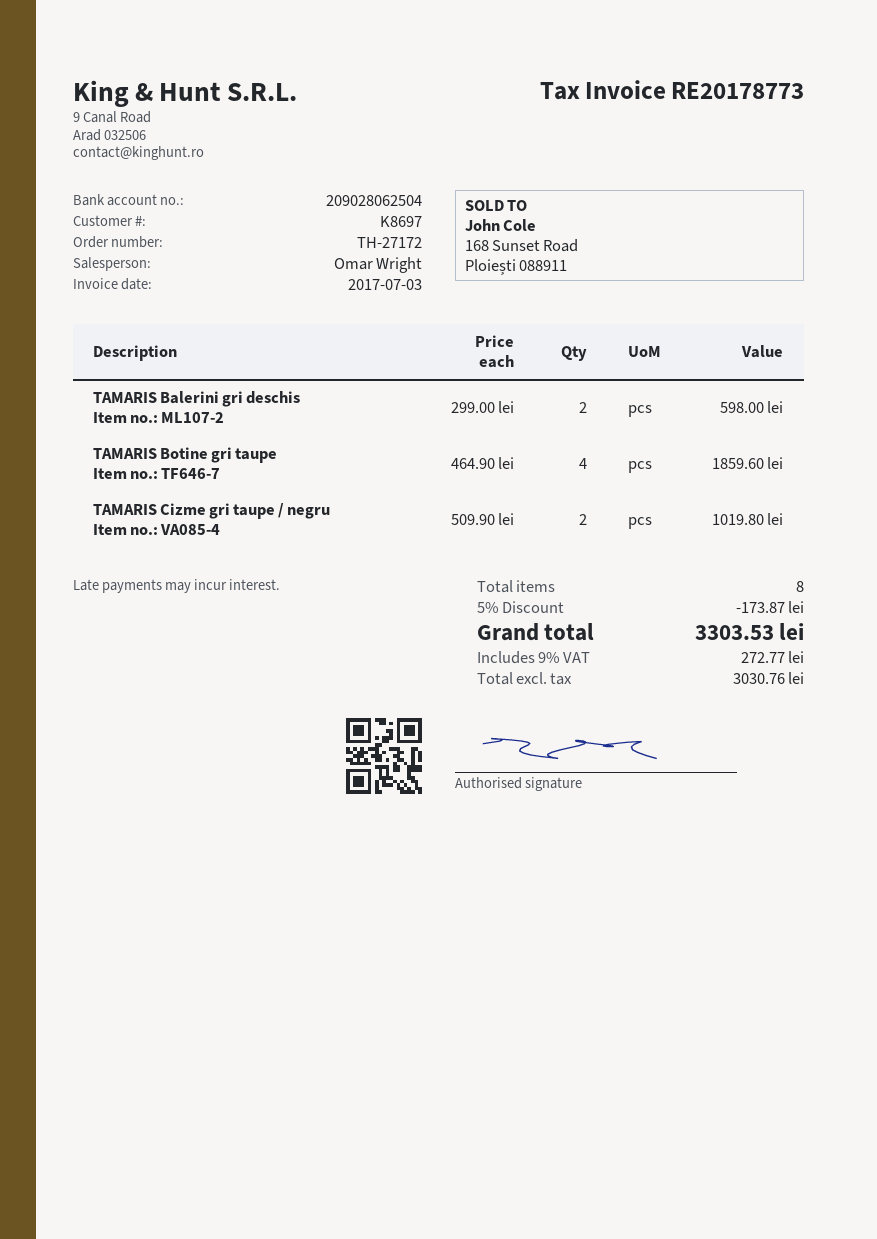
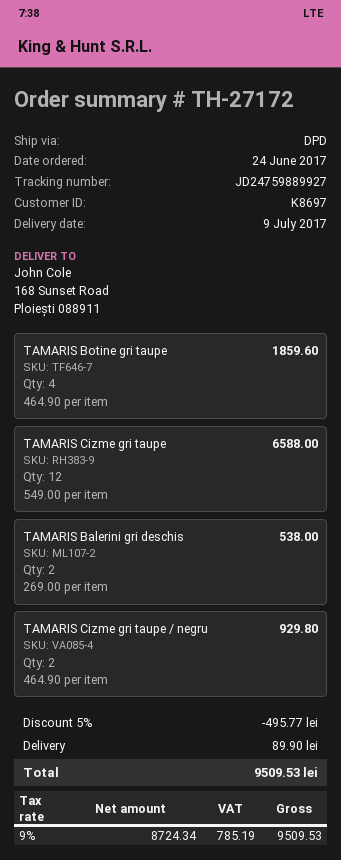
TAMARIS Balerini gri deschis: 2 x 299.00 = 598.00 -> 2 x 269.00 = 538.00
TAMARIS Cizme gri taupe / negru: 2 x 509.90 = 1019.80 -> 2 x 464.90 = 929.80
TAMARIS Cizme gri taupe: none -> 12 x 549.00 = 6588.00
discount: 5% = 173.87 -> 5% = 495.77
shipping: none -> 89.90
net: 3030.76 -> 8724.34
tax: 9% = 272.77 -> 9% = 785.19
total: 3303.53 -> 9509.53

